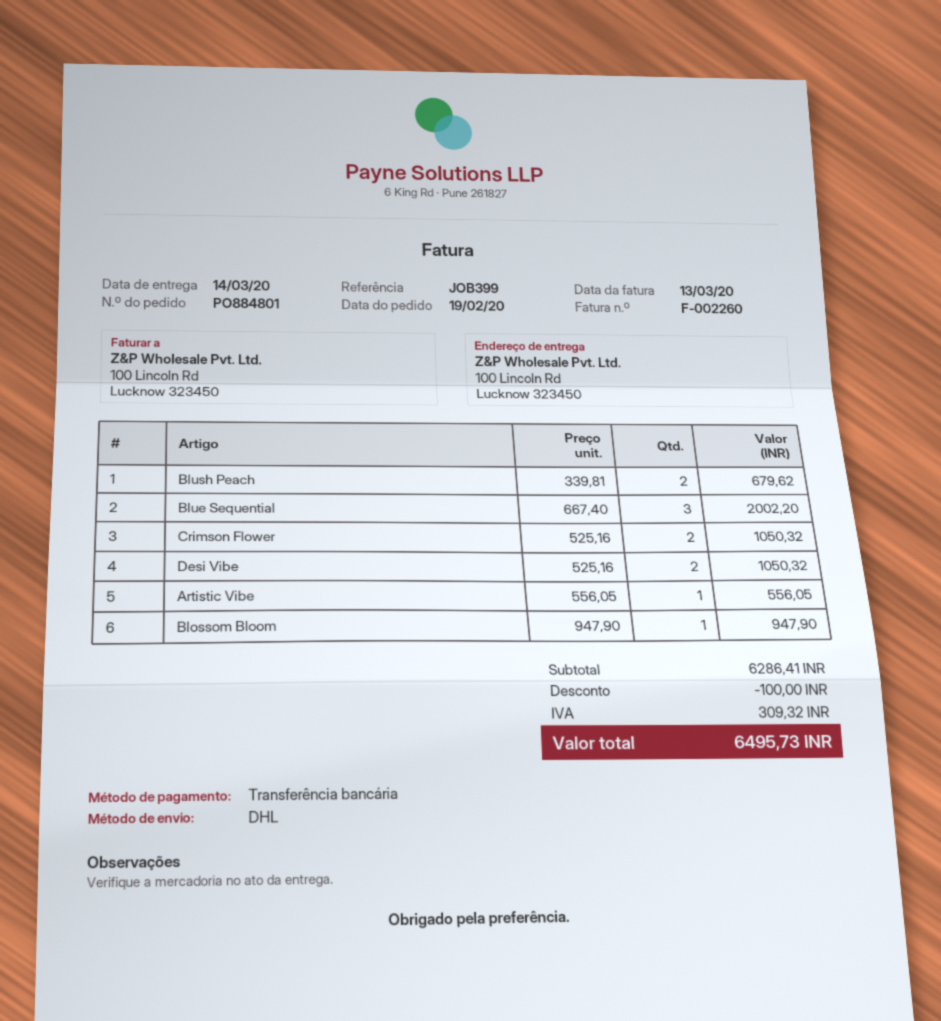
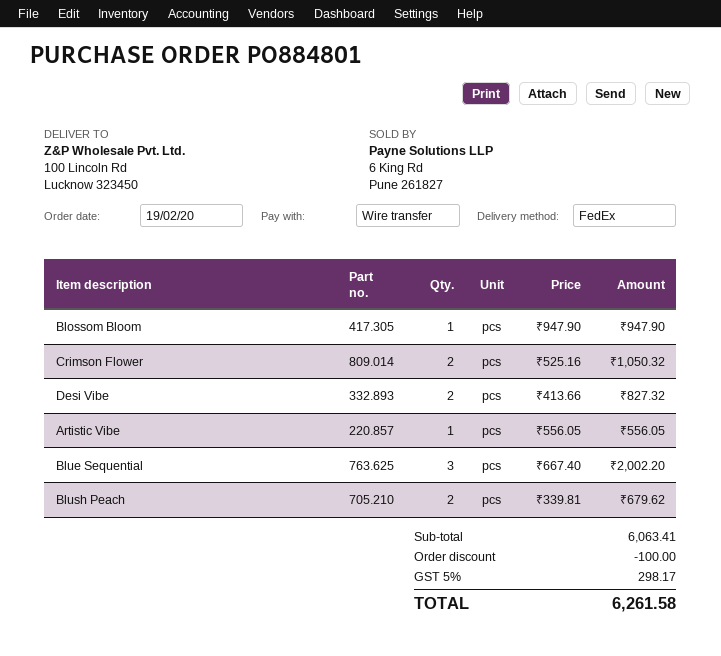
shipping method: DHL -> FedEx
Desi Vibe: 2 x 525.16 = 1050.32 -> 2 x 413.66 = 827.32
subtotal: 6286.41 -> 6063.41
tax: 309.32 -> 298.17
total: 6495.73 -> 6261.58

